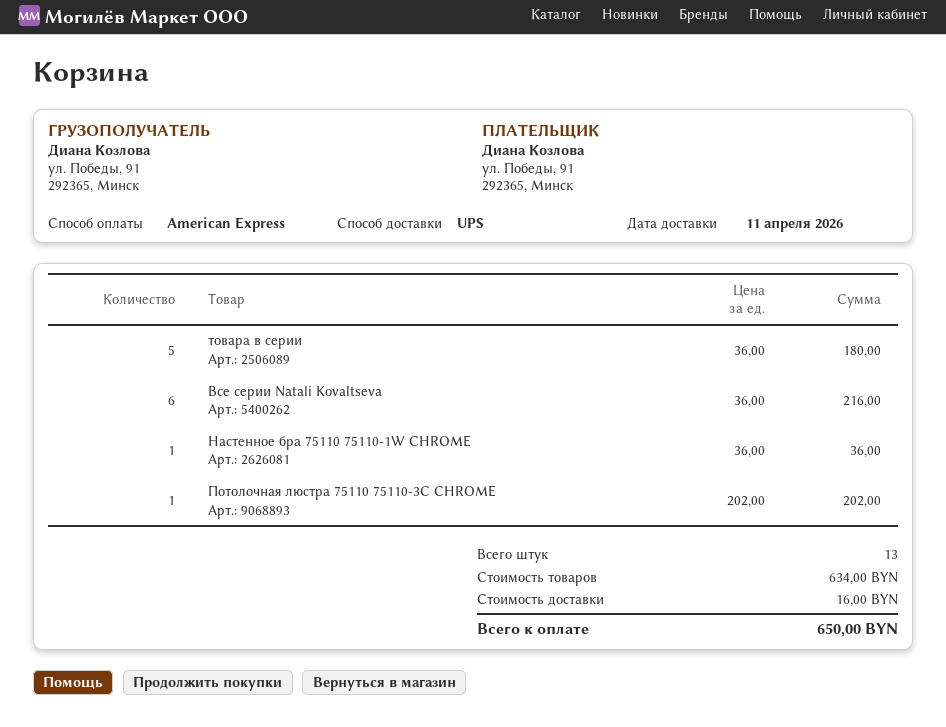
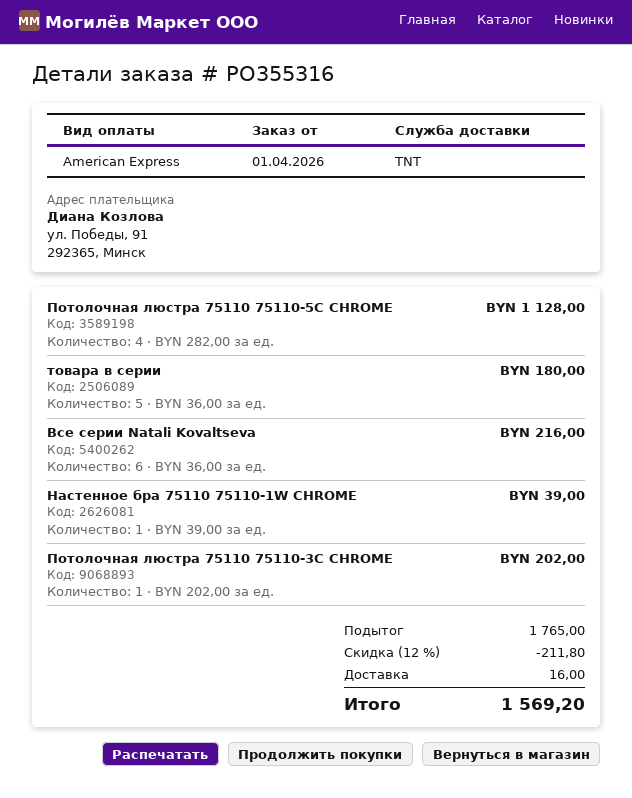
shipping method: UPS -> TNT
Настенное бра 75110 75110-1W CHROME: 1 x 36.00 = 36.00 -> 1 x 39.00 = 39.00
Потолочная люстра 75110 75110-5C CHROME: none -> 4 x 282.00 = 1128.00
subtotal: 634.00 -> 1765.00
discount: none -> 12% = 211.80
total: 650.00 -> 1569.20

